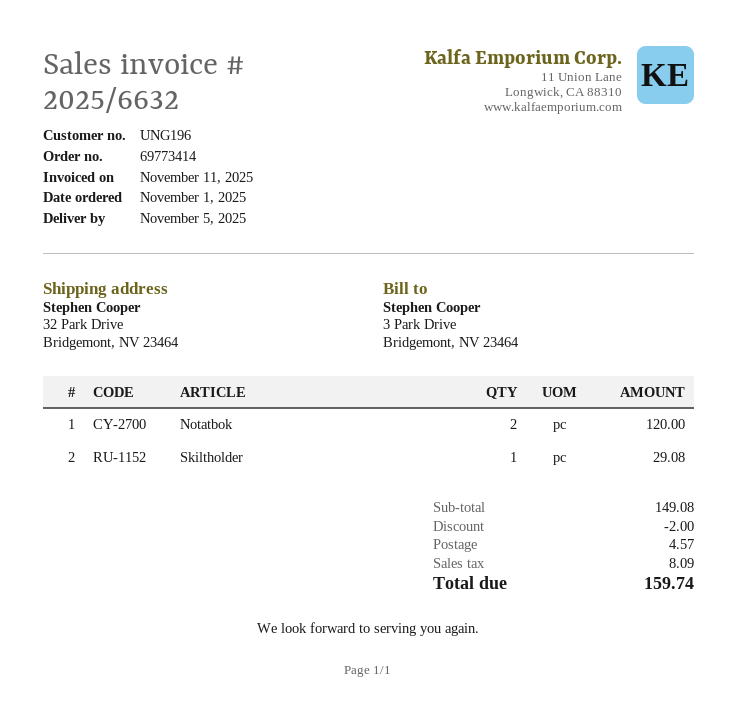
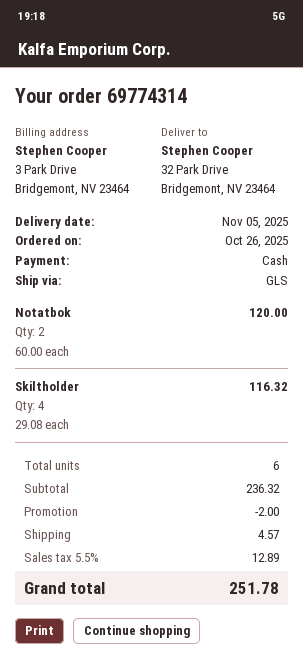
order number: 69773414 -> 69774314
order date: 2025-11-01 -> 2025-10-26
Skiltholder: 1 for 29.08 -> 4 for 116.32
subtotal: 149.08 -> 236.32
tax: 8.09 -> 12.89
total: 159.74 -> 251.78

